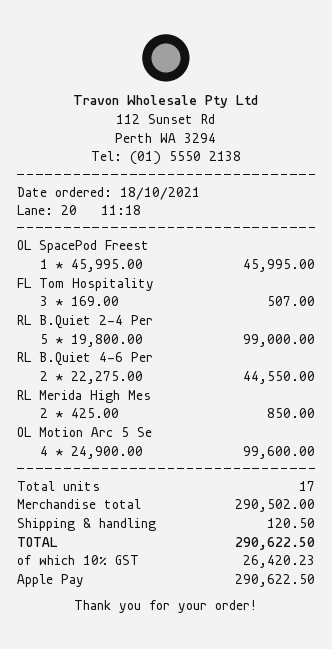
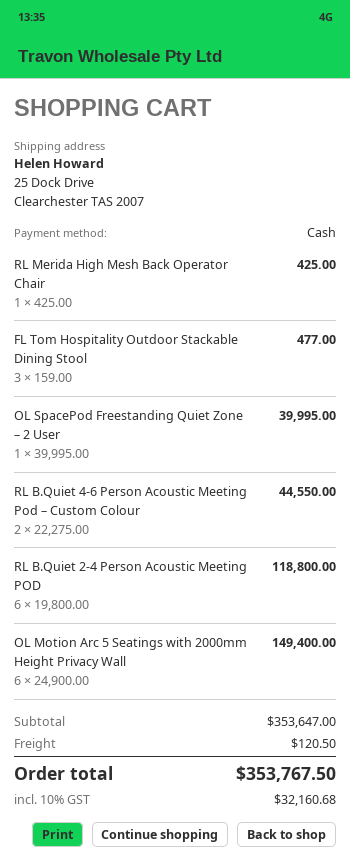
payment method: Apple Pay -> cash
OL SpacePod Freest: 1 x 45995.00 = 45995.00 -> 1 x 39995.00 = 39995.00
FL Tom Hospitality: 3 x 169.00 = 507.00 -> 3 x 159.00 = 477.00
RL B.Quiet 2-4 Per: 5 x 19800.00 = 99000.00 -> 6 x 19800.00 = 118800.00
RL Merida High Mes: 2 x 425.00 = 850.00 -> 1 x 425.00 = 425.00
OL Motion Arc 5 Se: 4 x 24900.00 = 99600.00 -> 6 x 24900.00 = 149400.00
subtotal: 290502.00 -> 353647.00
tax: 10% = 26420.23 -> 10% = 32160.68
total: 290622.50 -> 353767.50

